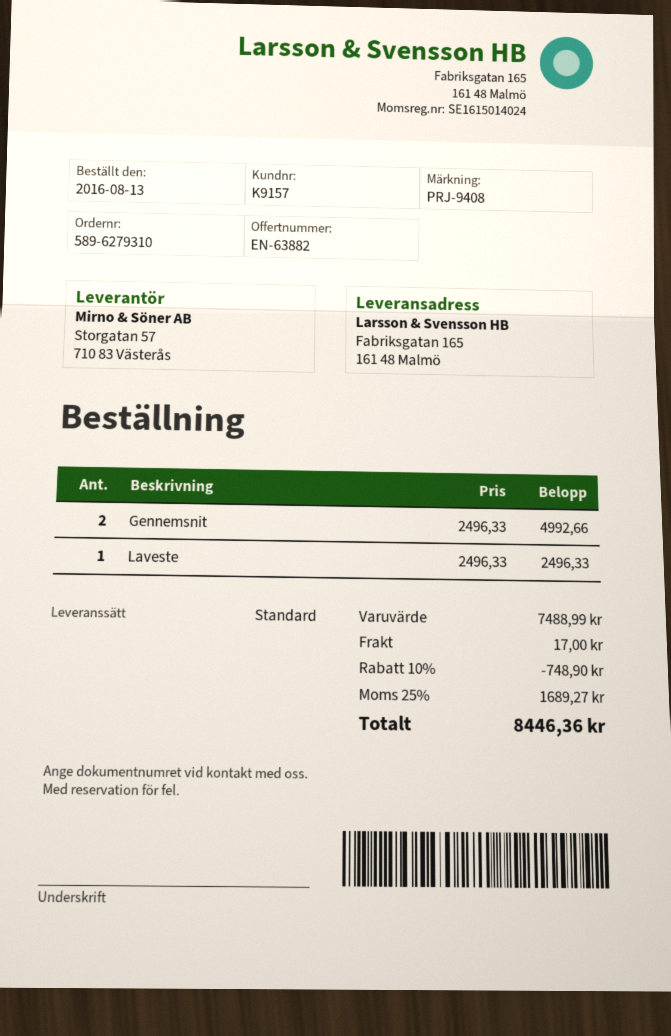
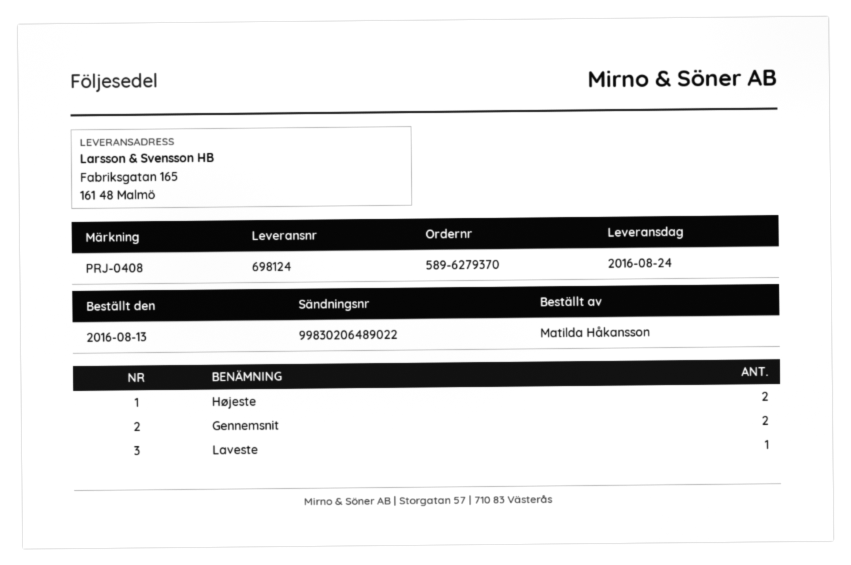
order number: 589-6279310 -> 589-6279370
reference: PRJ-9408 -> PRJ-0408
Højeste: none -> 2

